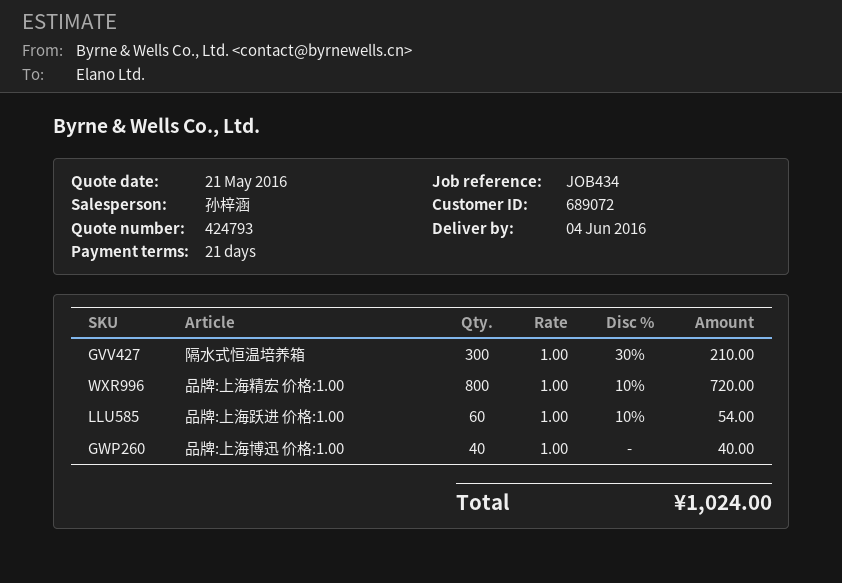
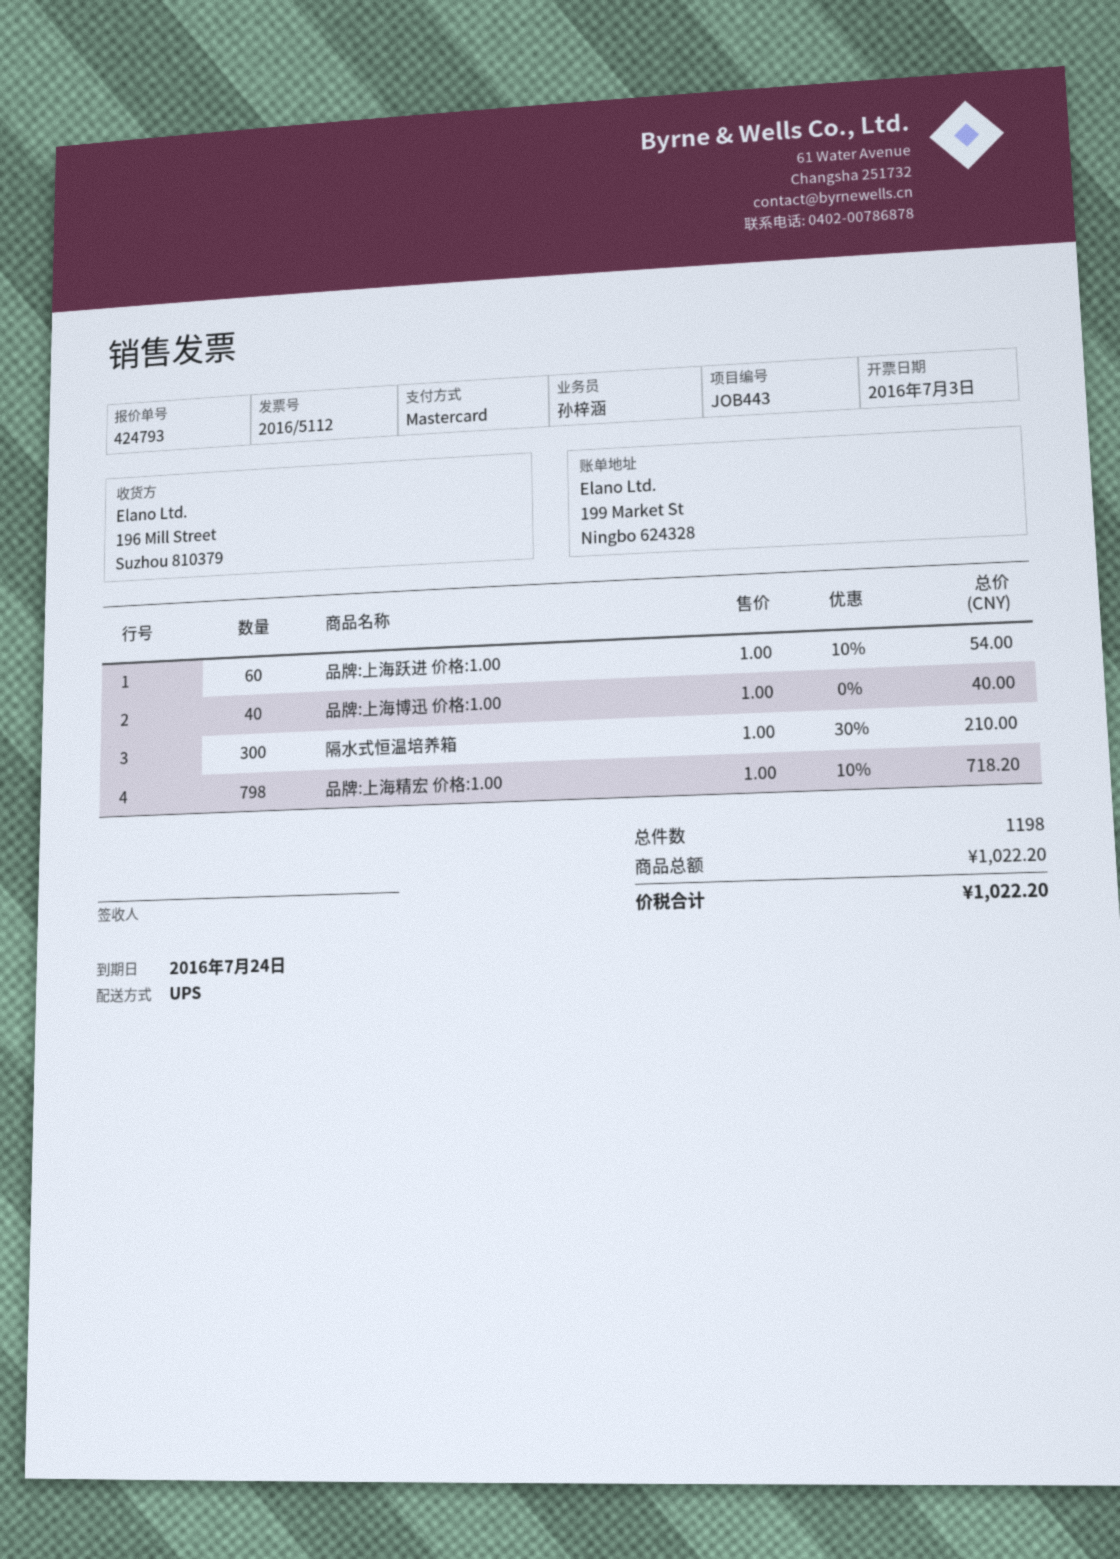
reference: JOB434 -> JOB443
品牌:上海精宏 价格:1.00: 800 x 1.00 - 10% = 720.00 -> 798 x 1.00 - 10% = 718.20
total: 1024.00 -> 1022.20

